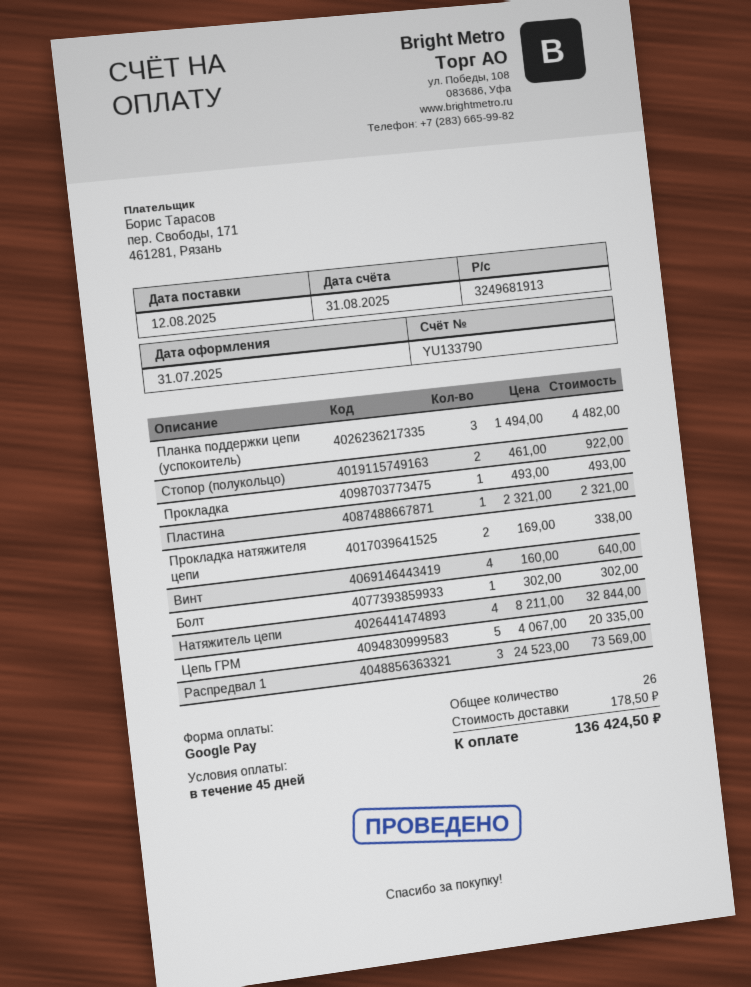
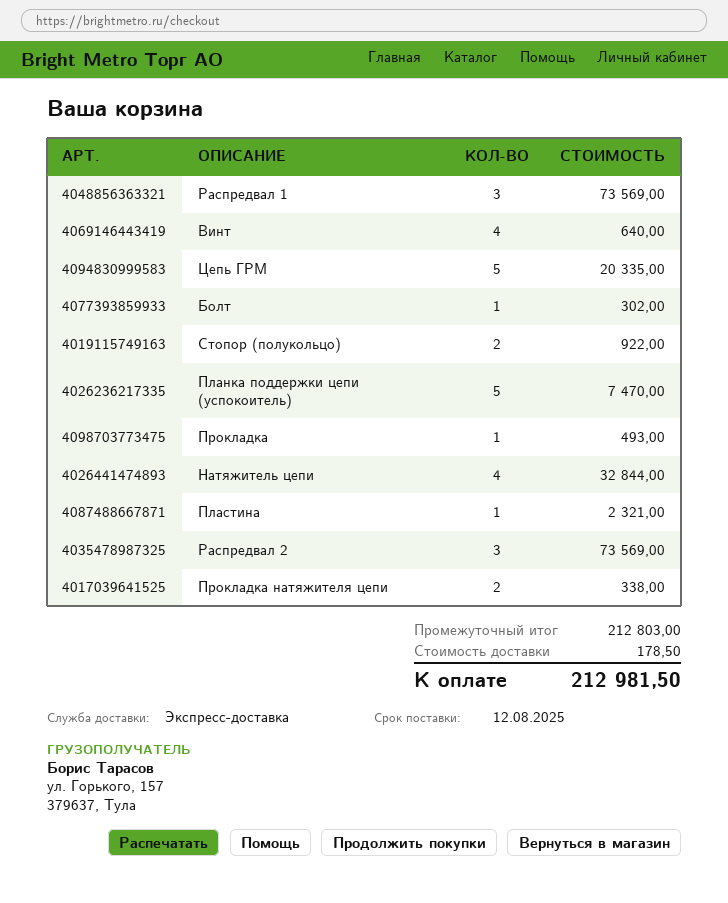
Планка поддержки цепи (успокоитель): 3 for 4482.00 -> 5 for 7470.00
Распредвал 2: none -> 3 for 73569.00
total: 136424.50 -> 212981.50

